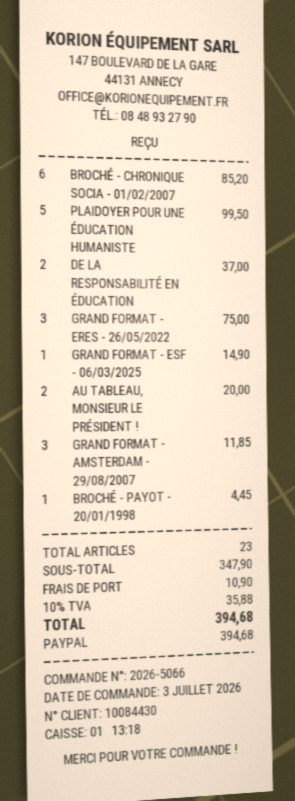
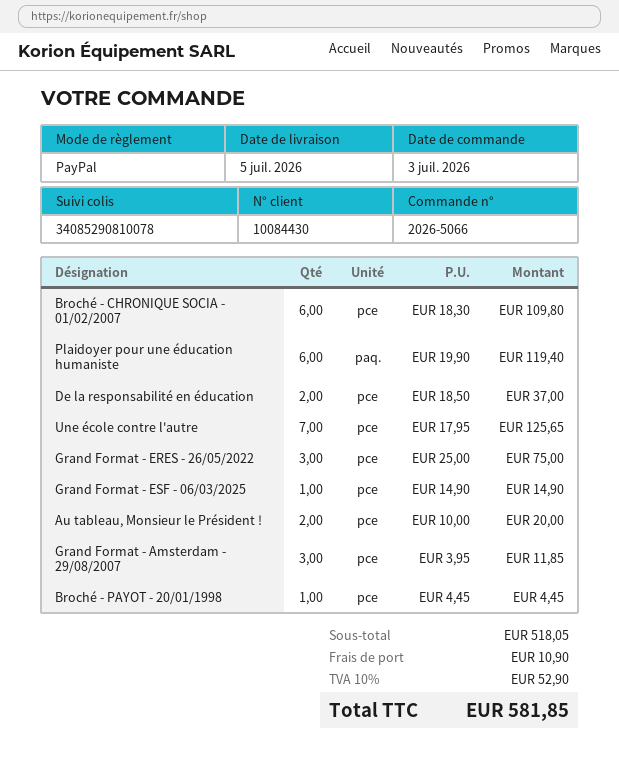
BROCHÉ - CHRONIQUE SOCIA - 01/02/2007: 6 for 85.20 -> 6 for 109.80
PLAIDOYER POUR UNE ÉDUCATION HUMANISTE: 5 for 99.50 -> 6 for 119.40
Une école contre l'autre: none -> 7 for 125.65
subtotal: 347.90 -> 518.05
tax: 10% = 35.88 -> 10% = 52.90
total: 394.68 -> 581.85

